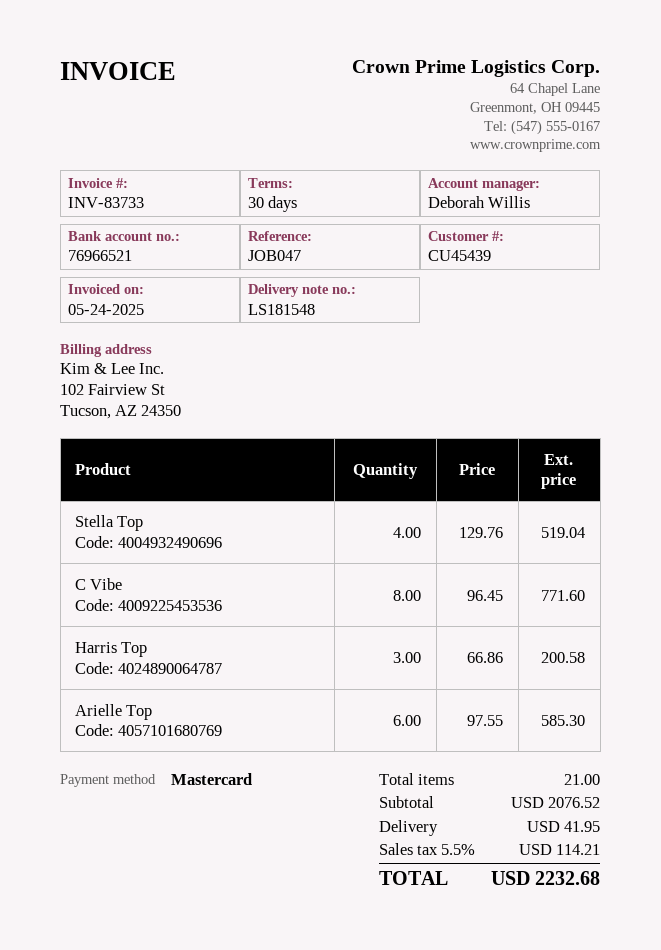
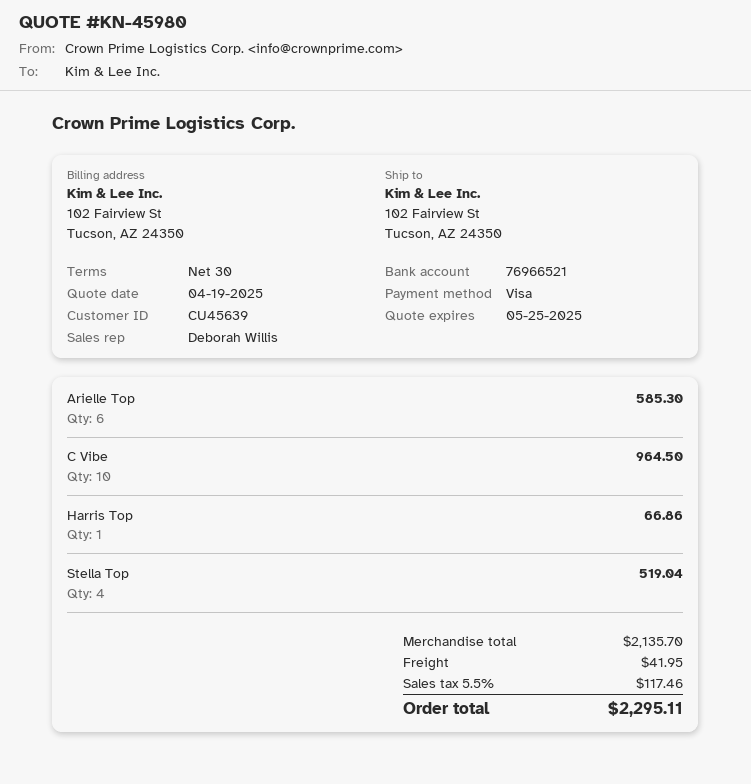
customer number: CU45439 -> CU45639
payment method: Mastercard -> Visa
C Vibe: 8 for 771.60 -> 10 for 964.50
Harris Top: 3 for 200.58 -> 1 for 66.86
subtotal: 2076.52 -> 2135.70
tax: 5.5% = 114.21 -> 5.5% = 117.46
total: 2232.68 -> 2295.11

